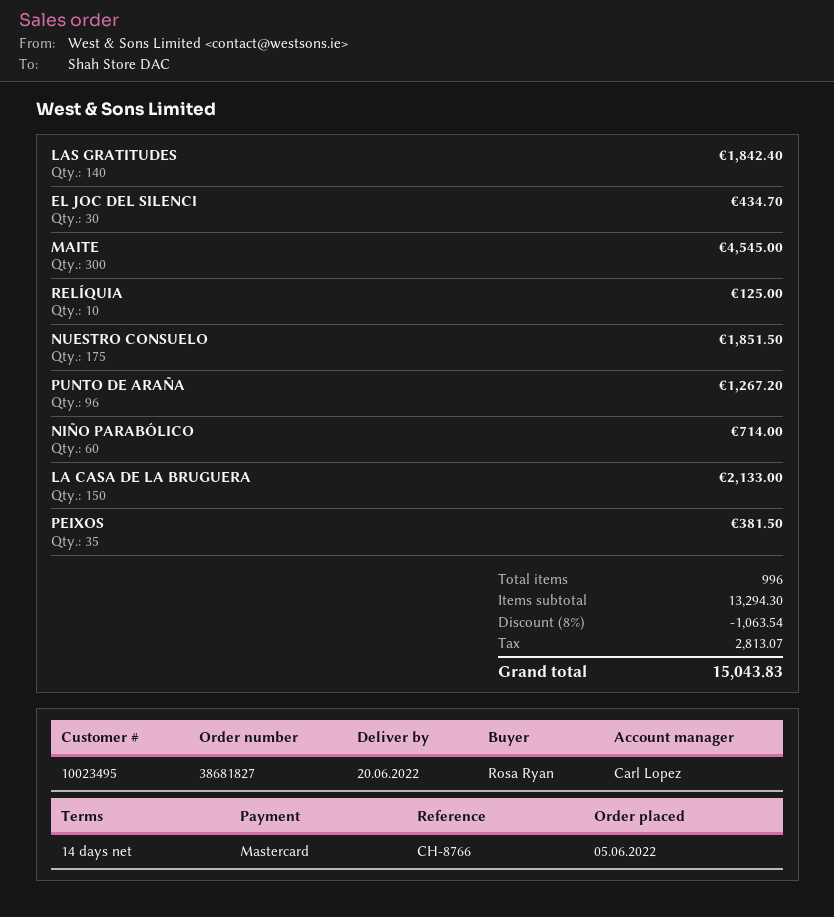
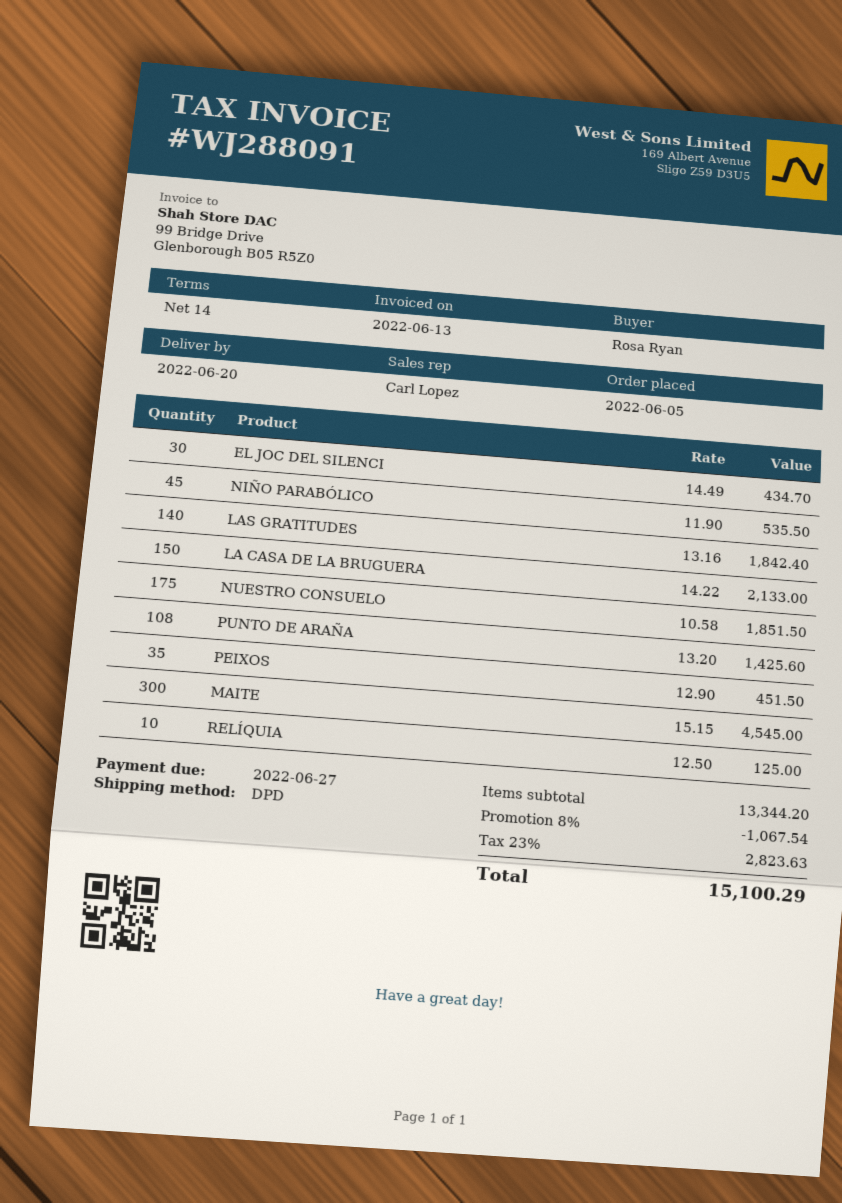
PUNTO DE ARAÑA: 96 for 1267.20 -> 108 for 1425.60
NIÑO PARABÓLICO: 60 for 714.00 -> 45 for 535.50
PEIXOS: 35 for 381.50 -> 35 for 451.50
subtotal: 13294.30 -> 13344.20
discount: 8% = 1063.54 -> 8% = 1067.54
tax: 2813.07 -> 2823.63
total: 15043.83 -> 15100.29

